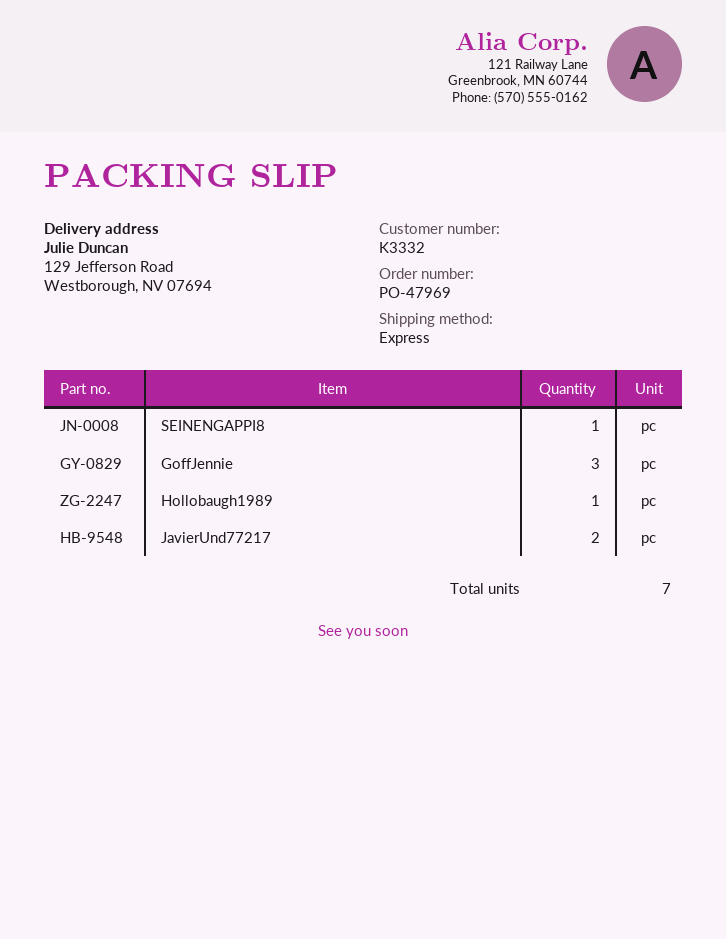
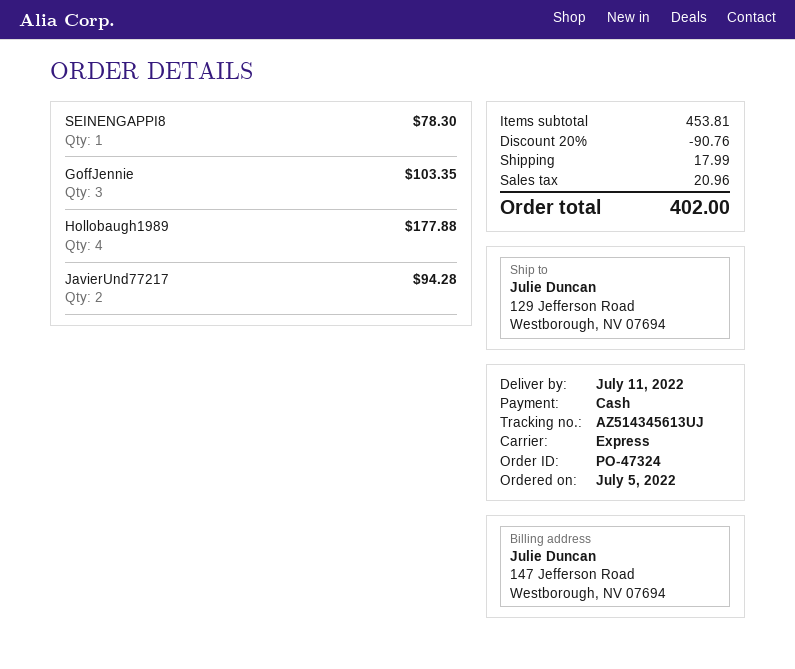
order number: PO-47969 -> PO-47324
Hollobaugh1989: 1 -> 4

